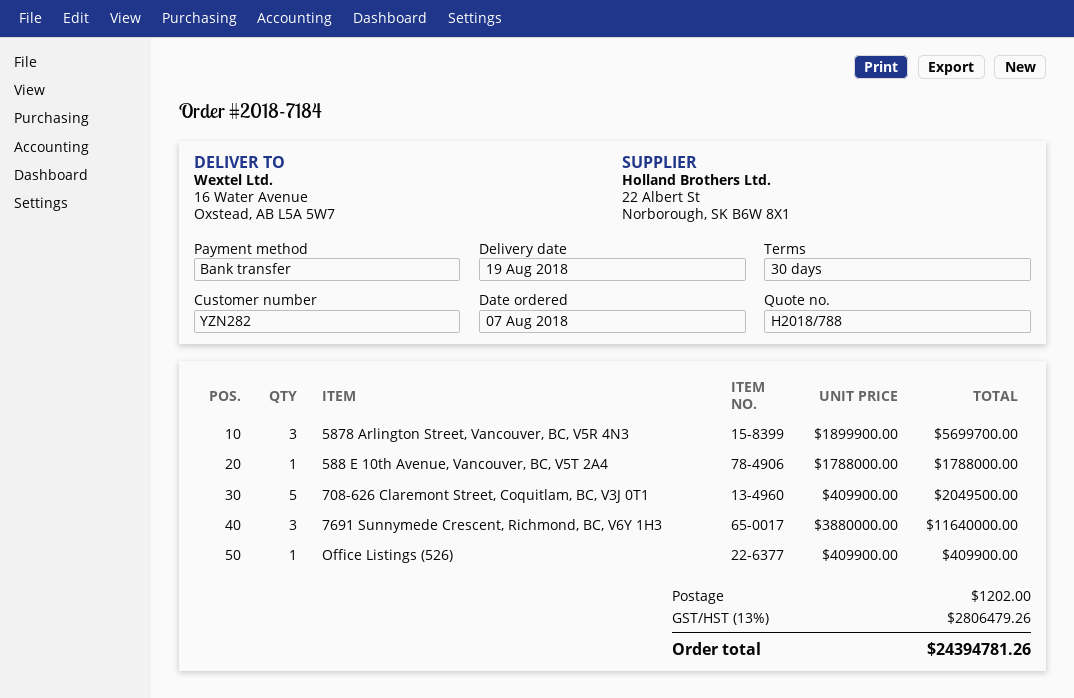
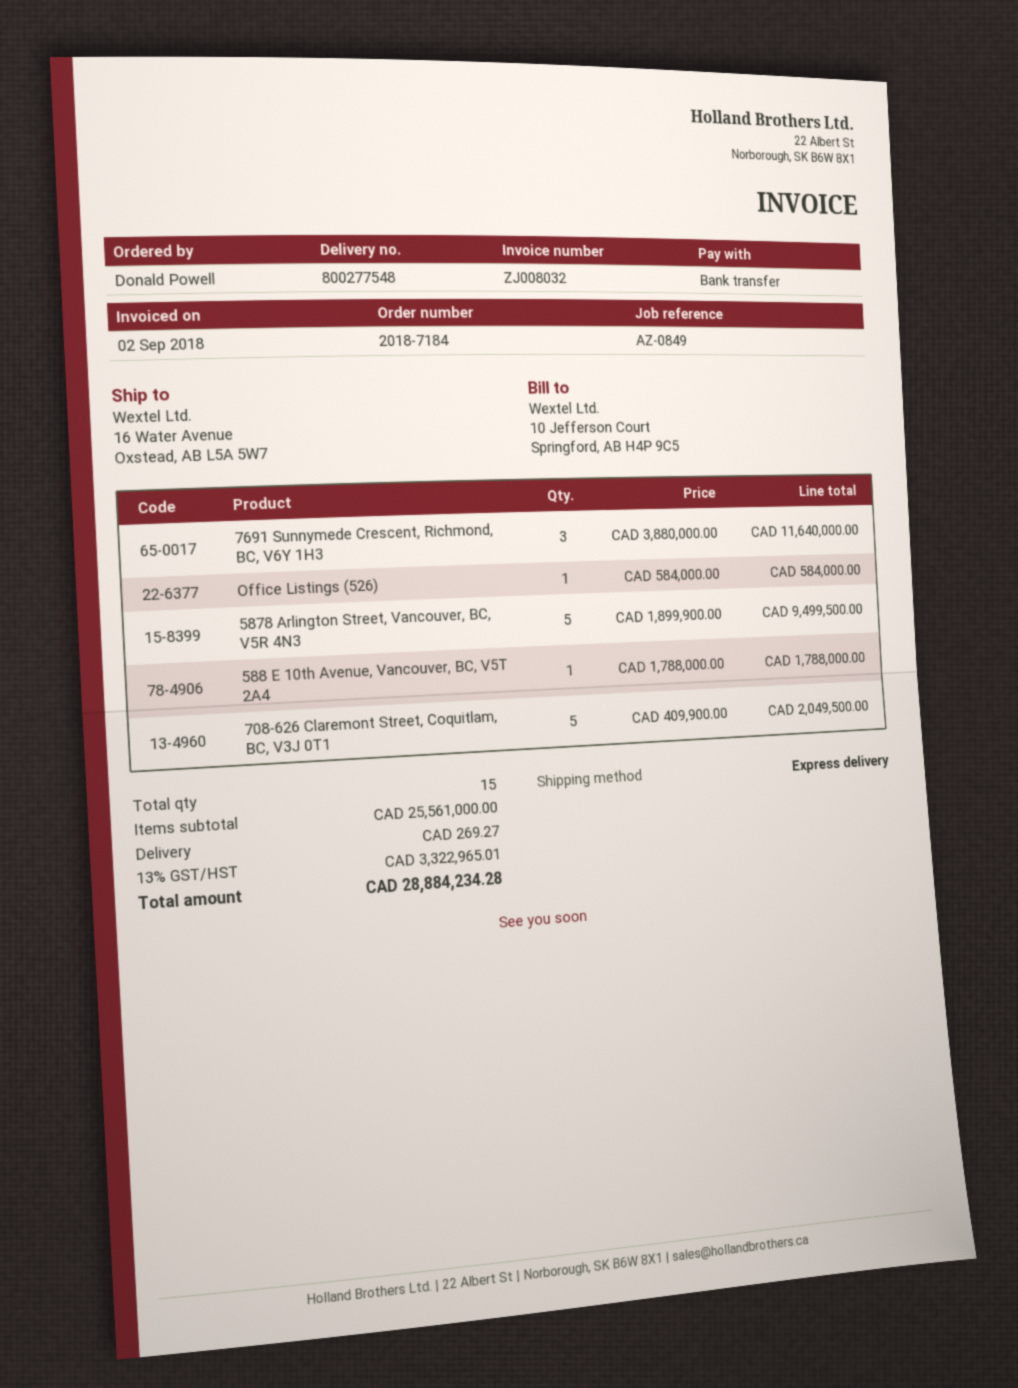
5878 Arlington Street, Vancouver, BC, V5R 4N3: 3 x 1899900.00 = 5699700.00 -> 5 x 1899900.00 = 9499500.00
Office Listings (526): 1 x 409900.00 = 409900.00 -> 1 x 584000.00 = 584000.00
shipping: 1202.00 -> 269.27
tax: 13% = 2806479.26 -> 13% = 3322965.01
total: 24394781.26 -> 28884234.28

